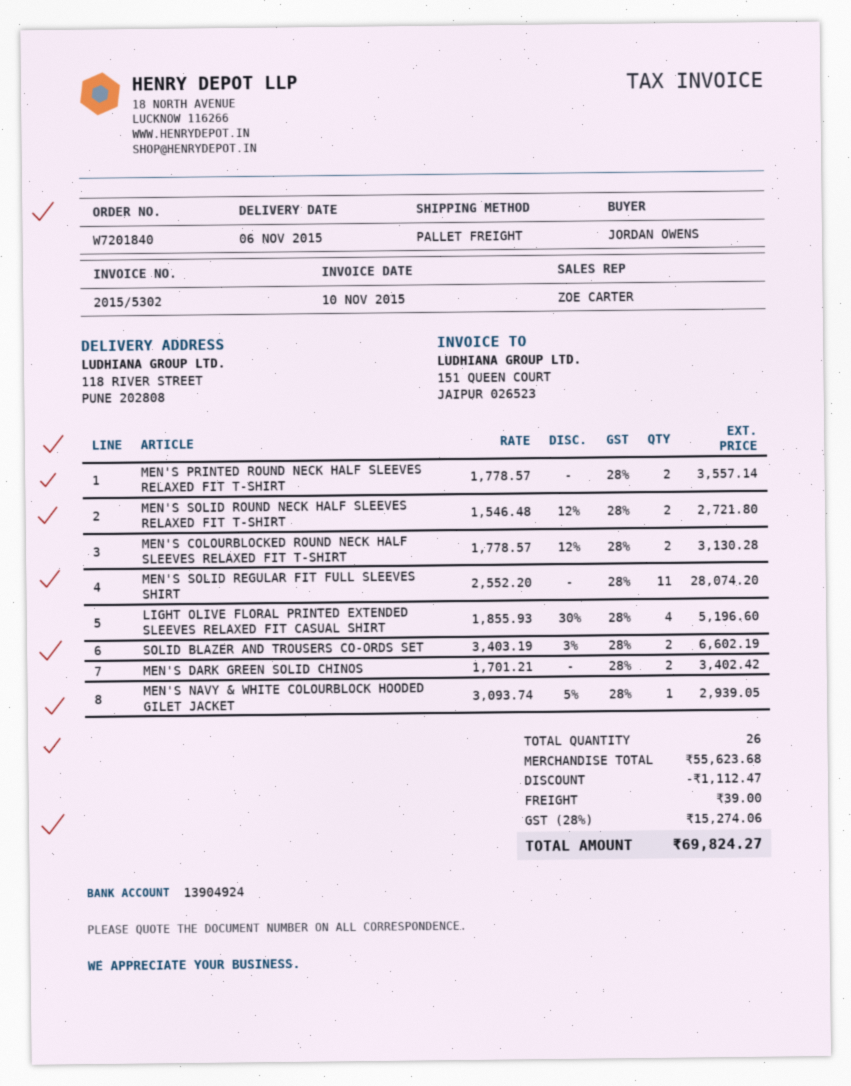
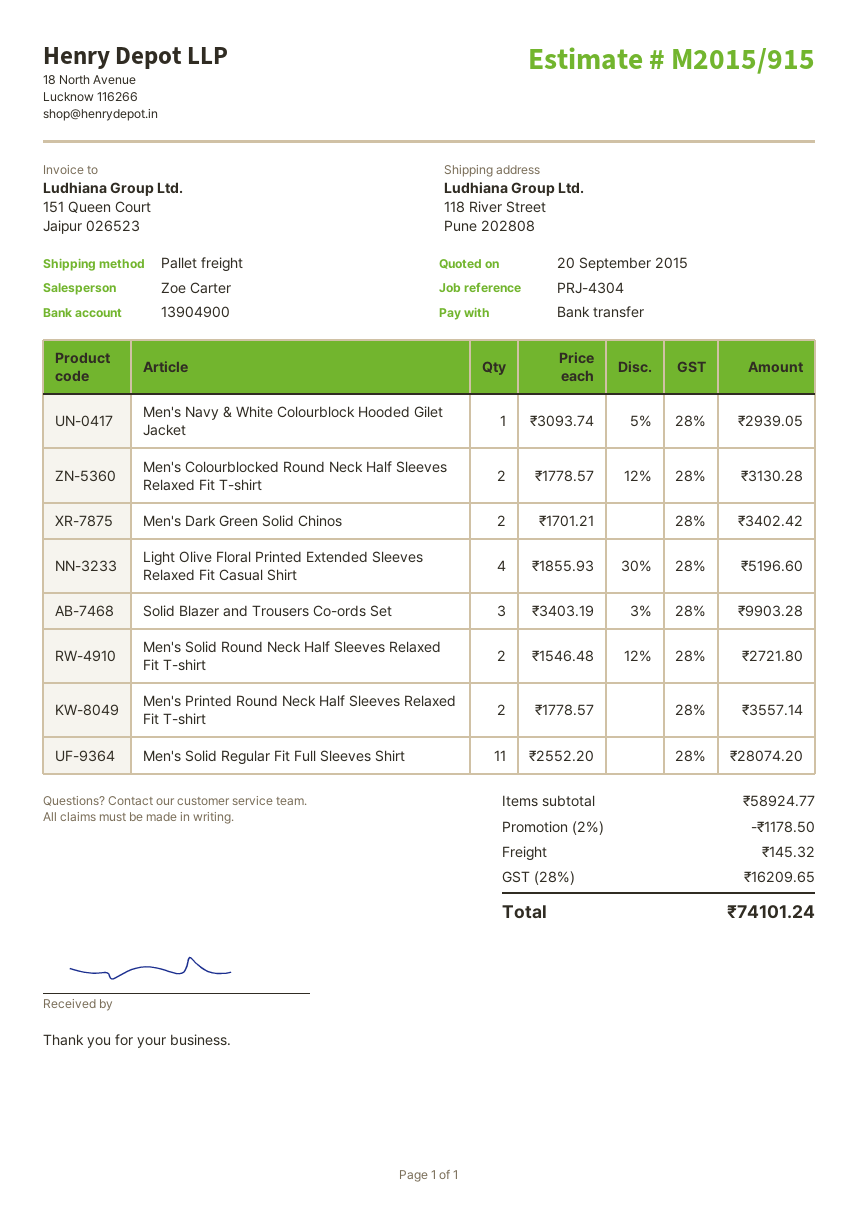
bank account: 13904924 -> 13904900
SOLID BLAZER AND TROUSERS CO-ORDS SET: 2 x 3403.19 - 3% = 6602.19 -> 3 x 3403.19 - 3% = 9903.28
subtotal: 55623.68 -> 58924.77
discount: 1112.47 -> 1178.50
shipping: 39.00 -> 145.32
tax: 28% = 15274.06 -> 28% = 16209.65
total: 69824.27 -> 74101.24

